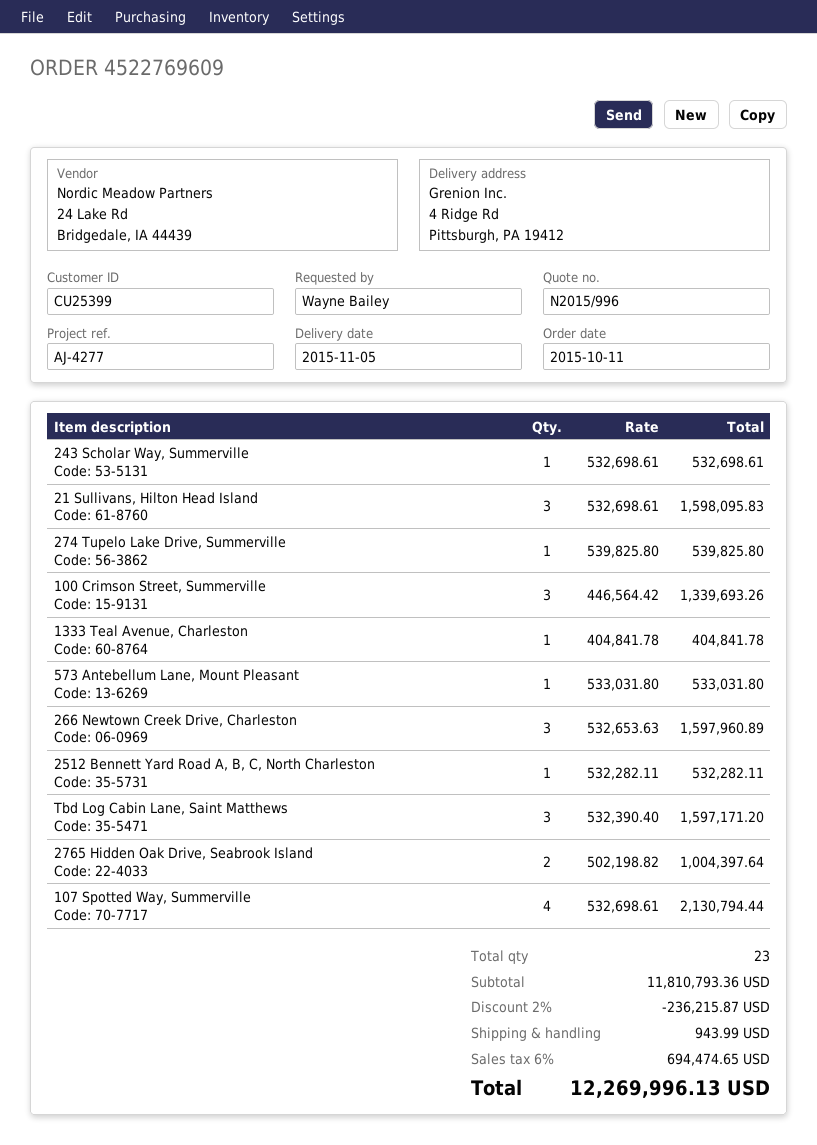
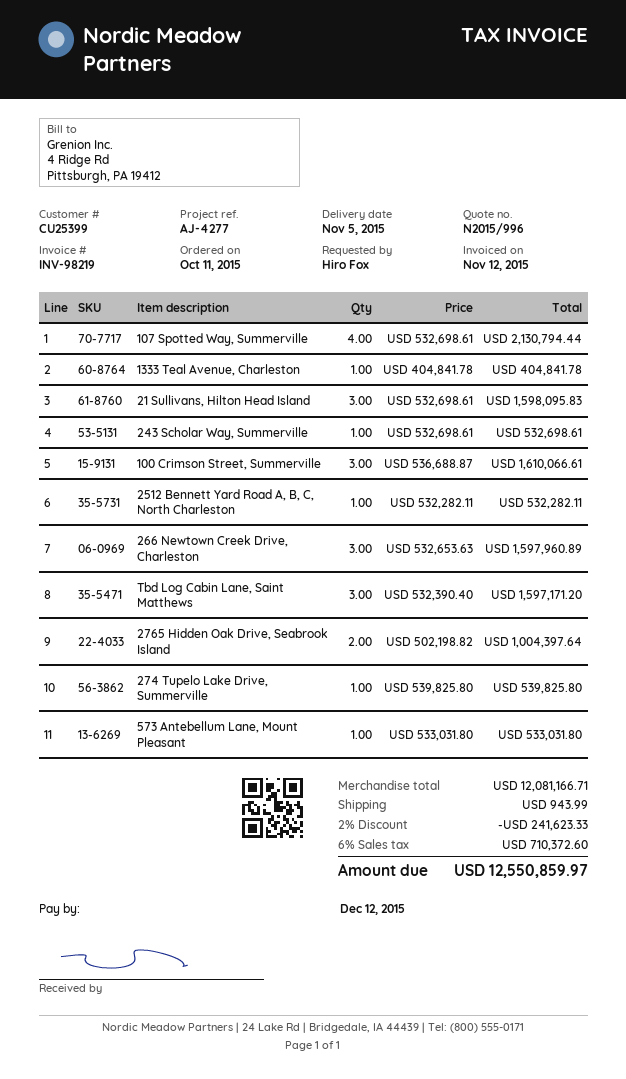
ordered by: Wayne Bailey -> Hiro Fox
100 Crimson Street, Summerville: 3 x 446564.42 = 1339693.26 -> 3 x 536688.87 = 1610066.61
subtotal: 11810793.36 -> 12081166.71
discount: 2% = 236215.87 -> 2% = 241623.33
tax: 6% = 694474.65 -> 6% = 710372.60
total: 12269996.13 -> 12550859.97

